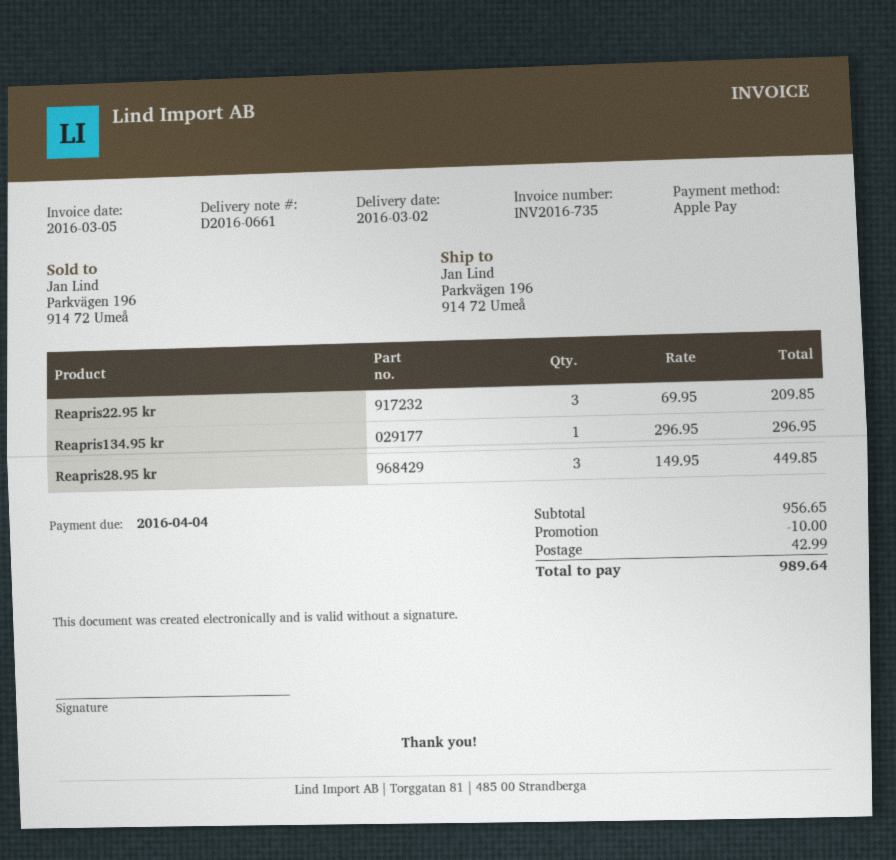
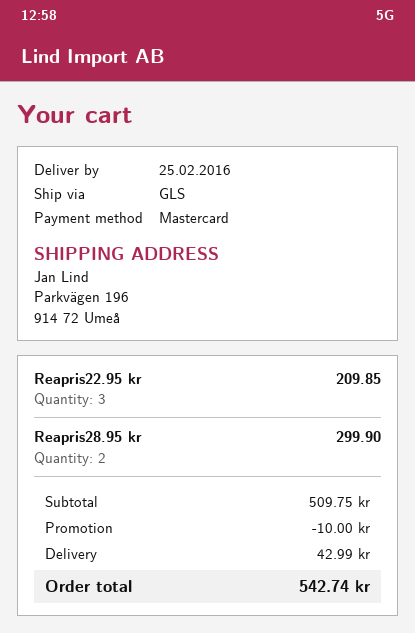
delivery date: 2016-03-02 -> 2016-02-25
payment method: Apple Pay -> Mastercard
Reapris134.95 kr: 1 for 296.95 -> none
Reapris28.95 kr: 3 for 449.85 -> 2 for 299.90
subtotal: 956.65 -> 509.75
total: 989.64 -> 542.74

